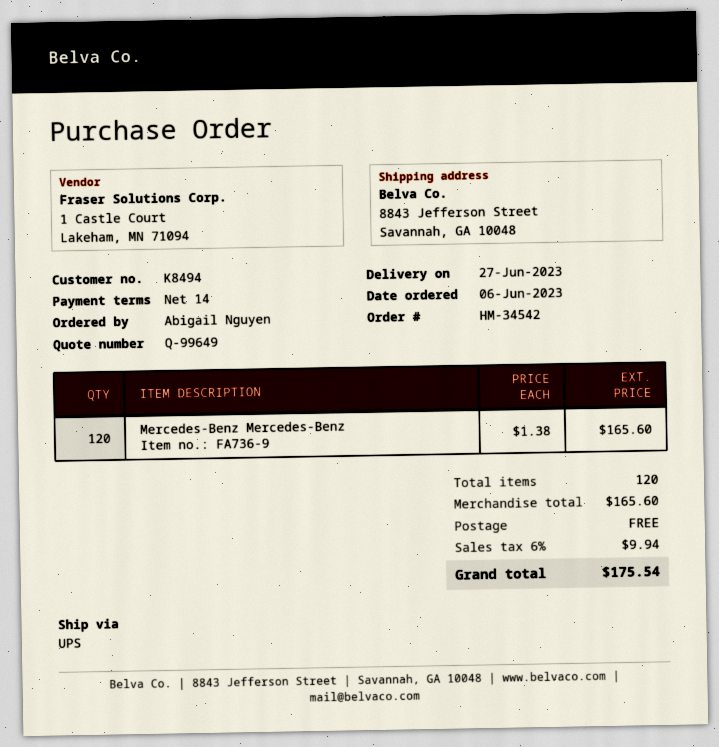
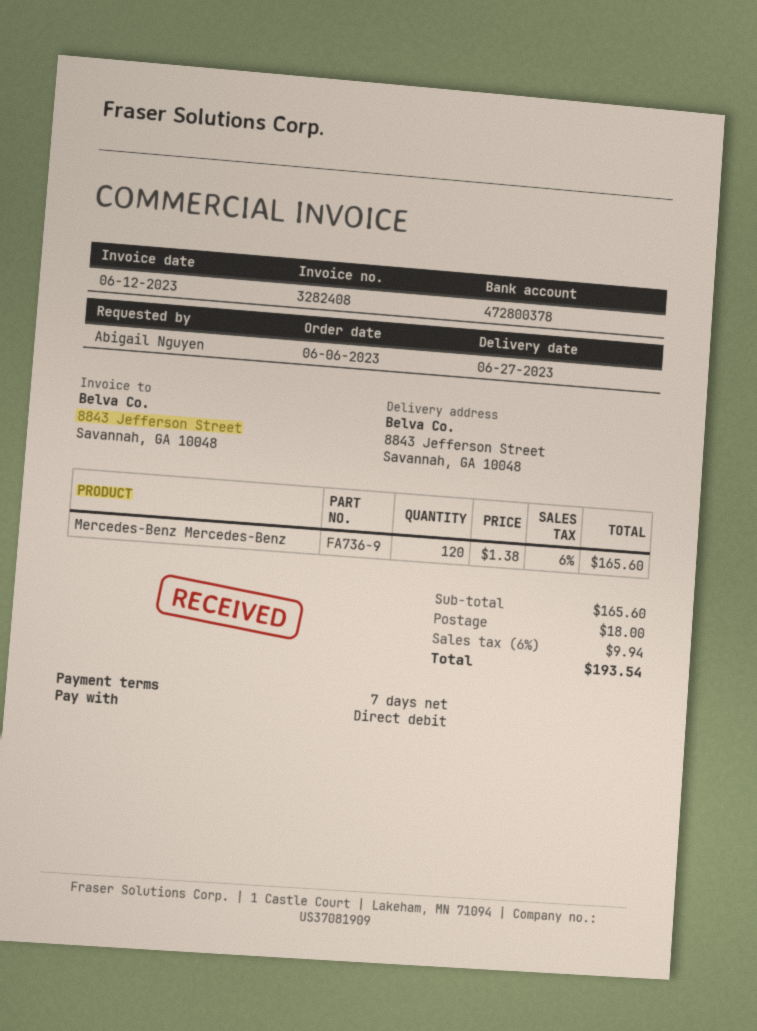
payment terms: 14 days -> 7 days
shipping: 0.00 -> 18.00
total: 175.54 -> 193.54

